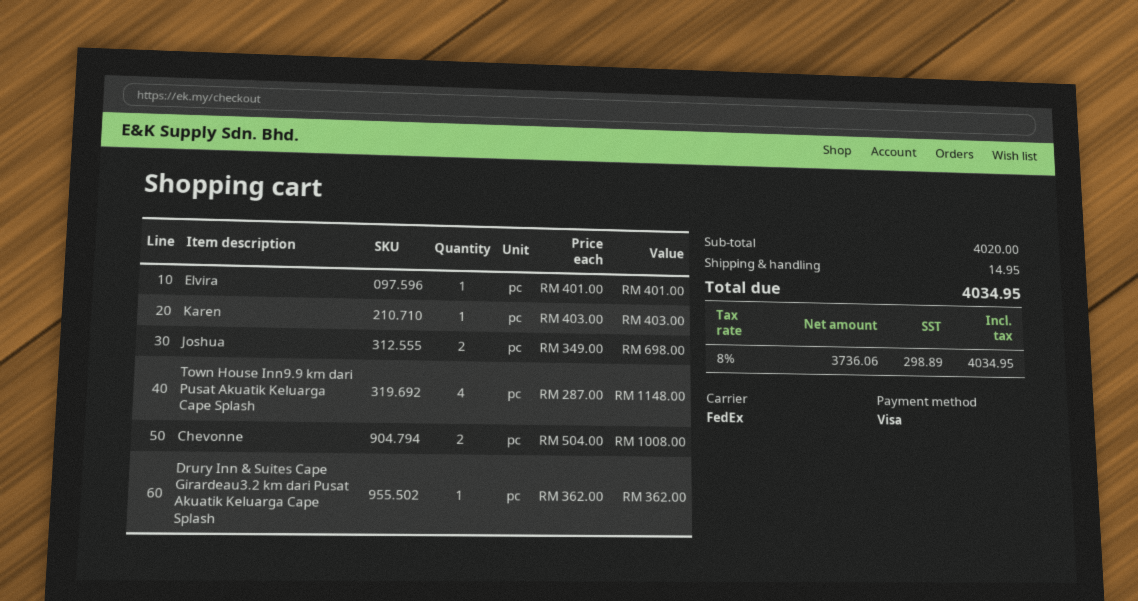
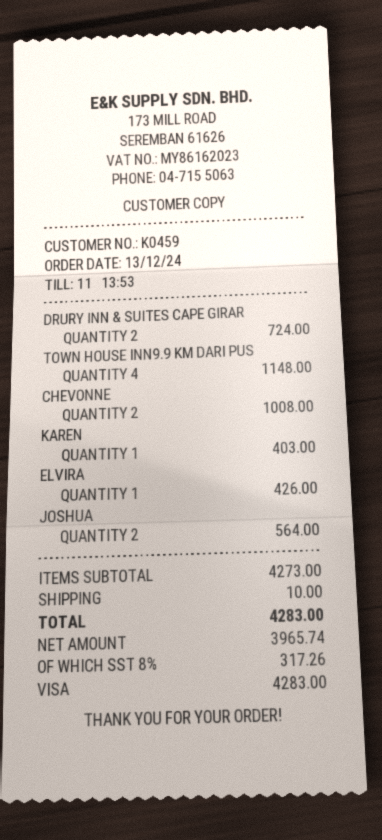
Elvira: 1 for 401.00 -> 1 for 426.00
Joshua: 2 for 698.00 -> 2 for 564.00
Drury Inn & Suites Cape Girardeau3.2 km dari Pusat Akuatik Keluarga Cape Splash: 1 for 362.00 -> 2 for 724.00
subtotal: 4020.00 -> 4273.00
shipping: 14.95 -> 10.00
net: 3736.06 -> 3965.74
tax: 8% = 298.89 -> 8% = 317.26
total: 4034.95 -> 4283.00

